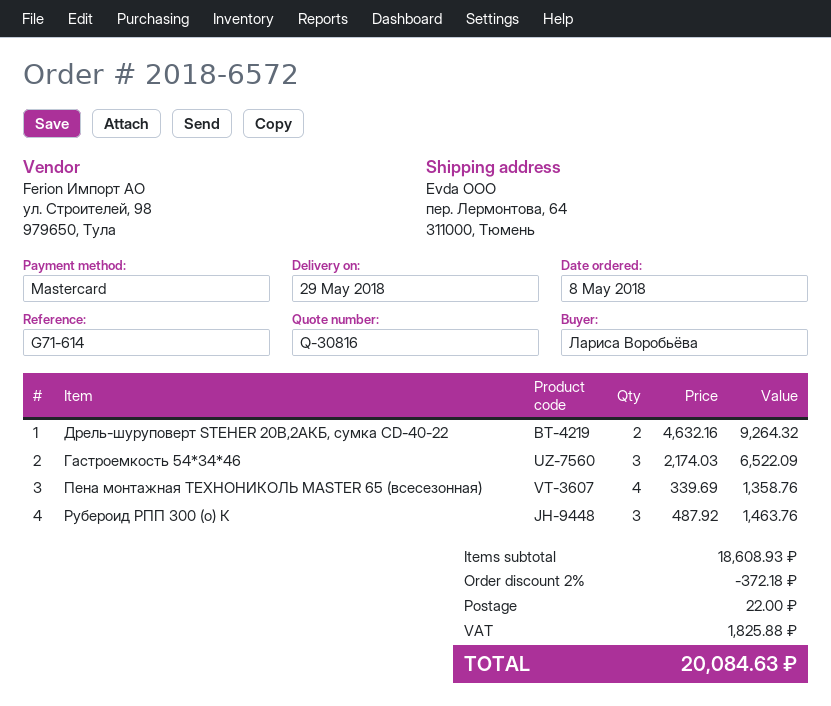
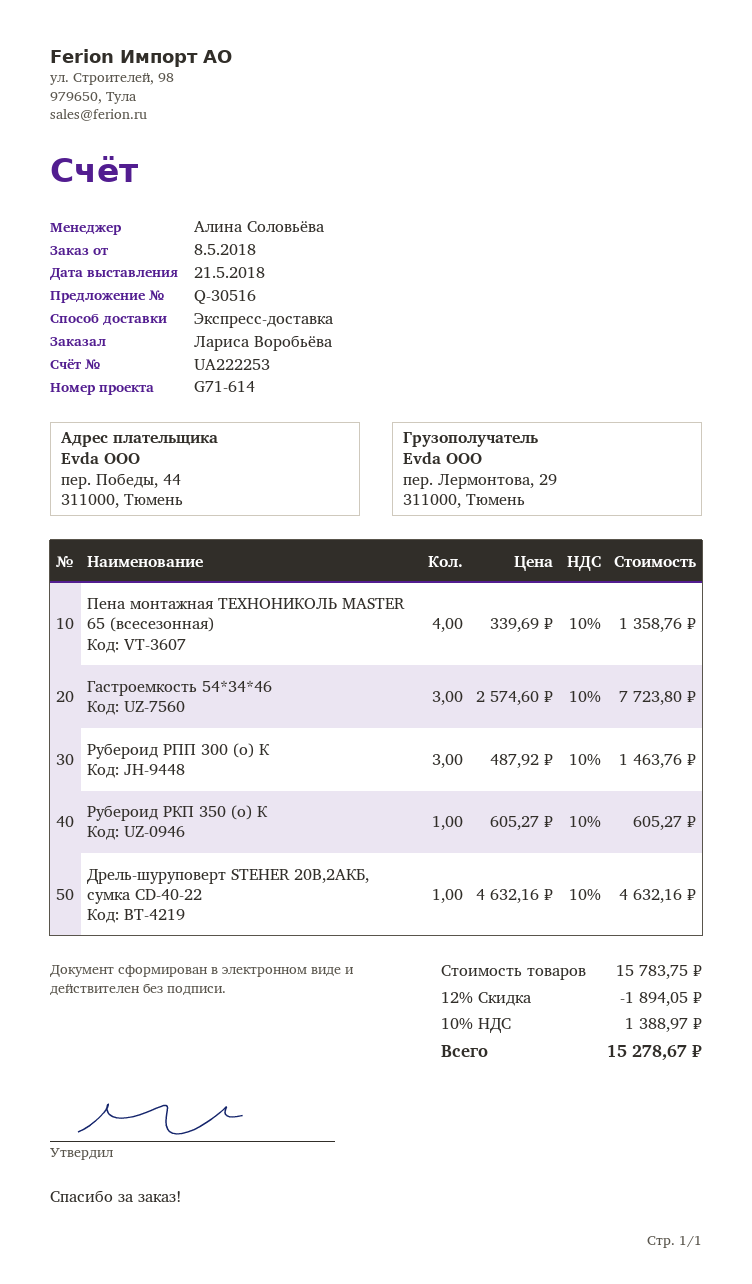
quote number: Q-30816 -> Q-30516
ship to: пер. Лермонтова, 64, 311000, Тюмень -> пер. Лермонтова, 29, 311000, Тюмень
Дрель-шуруповерт STEHER 20В,2АКБ, сумка CD-40-22: 2 x 4632.16 = 9264.32 -> 1 x 4632.16 = 4632.16
Гастроемкость 54*34*46: 3 x 2174.03 = 6522.09 -> 3 x 2574.60 = 7723.80
Рубероид РКП 350 (о) К: none -> 1 x 605.27 = 605.27
subtotal: 18608.93 -> 15783.75
discount: 2% = 372.18 -> 12% = 1894.05
shipping: 22.00 -> none
tax: 1825.88 -> 1388.97
total: 20084.63 -> 15278.67

